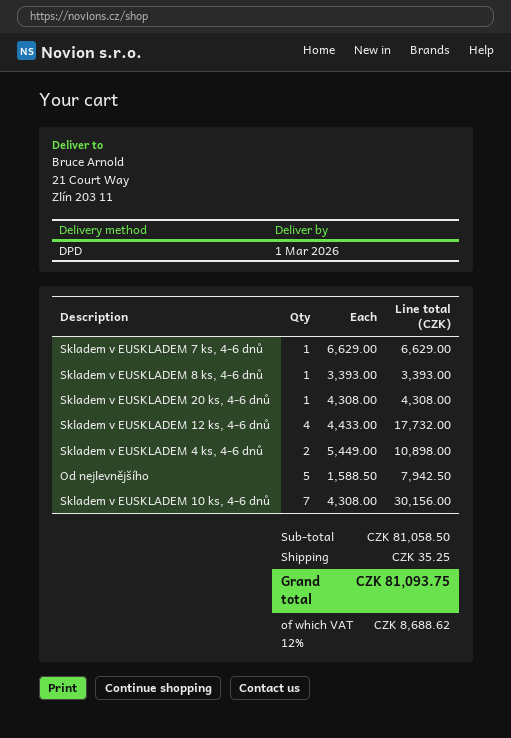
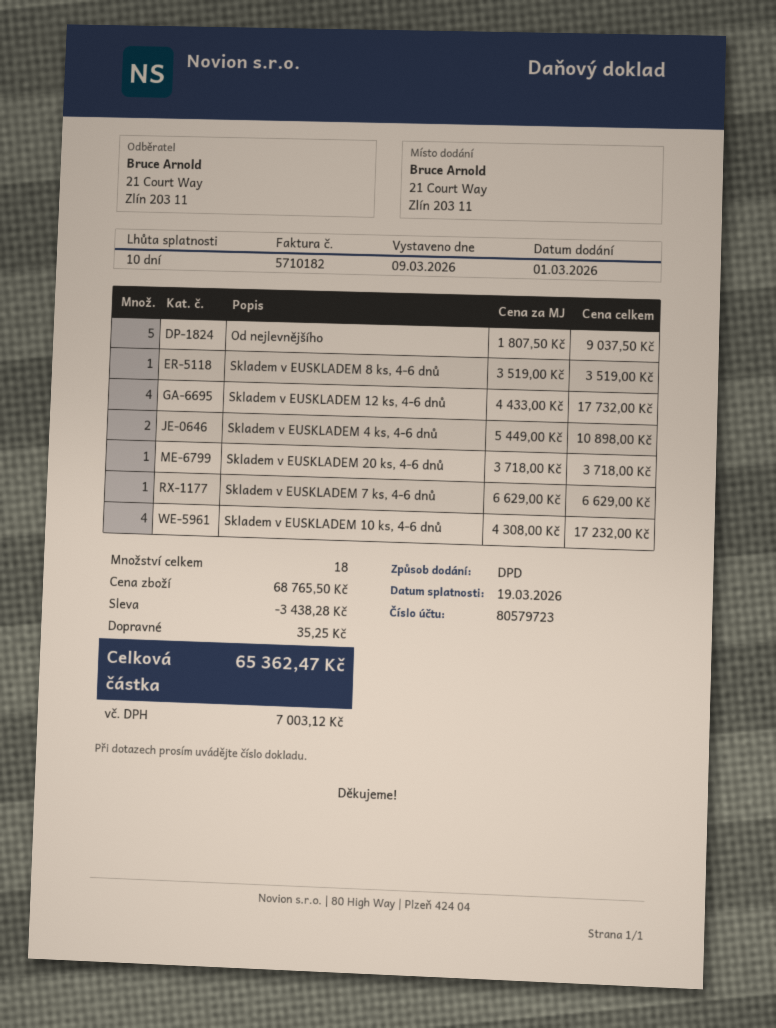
Skladem v EUSKLADEM 8 ks, 4-6 dnů: 1 x 3393.00 = 3393.00 -> 1 x 3519.00 = 3519.00
Skladem v EUSKLADEM 20 ks, 4-6 dnů: 1 x 4308.00 = 4308.00 -> 1 x 3718.00 = 3718.00
Od nejlevnějšího: 5 x 1588.50 = 7942.50 -> 5 x 1807.50 = 9037.50
Skladem v EUSKLADEM 10 ks, 4-6 dnů: 7 x 4308.00 = 30156.00 -> 4 x 4308.00 = 17232.00
subtotal: 81058.50 -> 68765.50
discount: none -> 3438.28
tax: 8688.62 -> 7003.12
total: 81093.75 -> 65362.47

